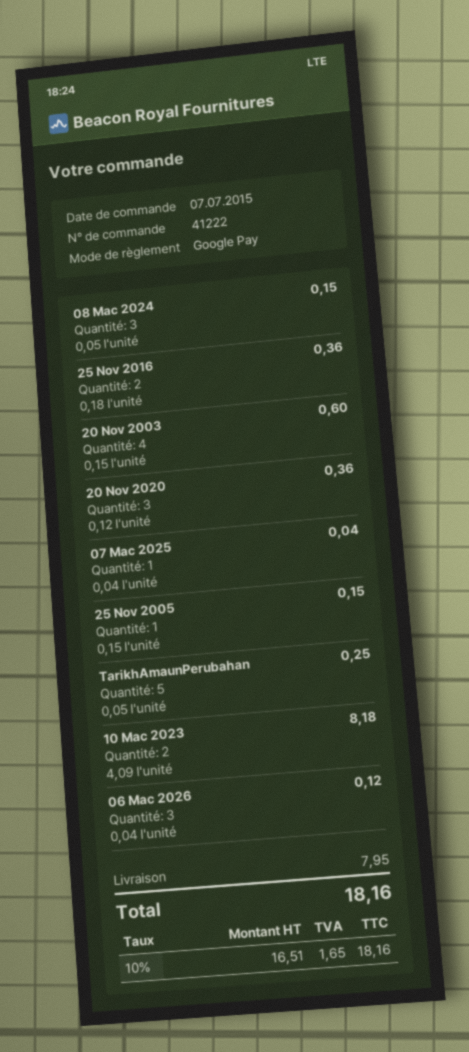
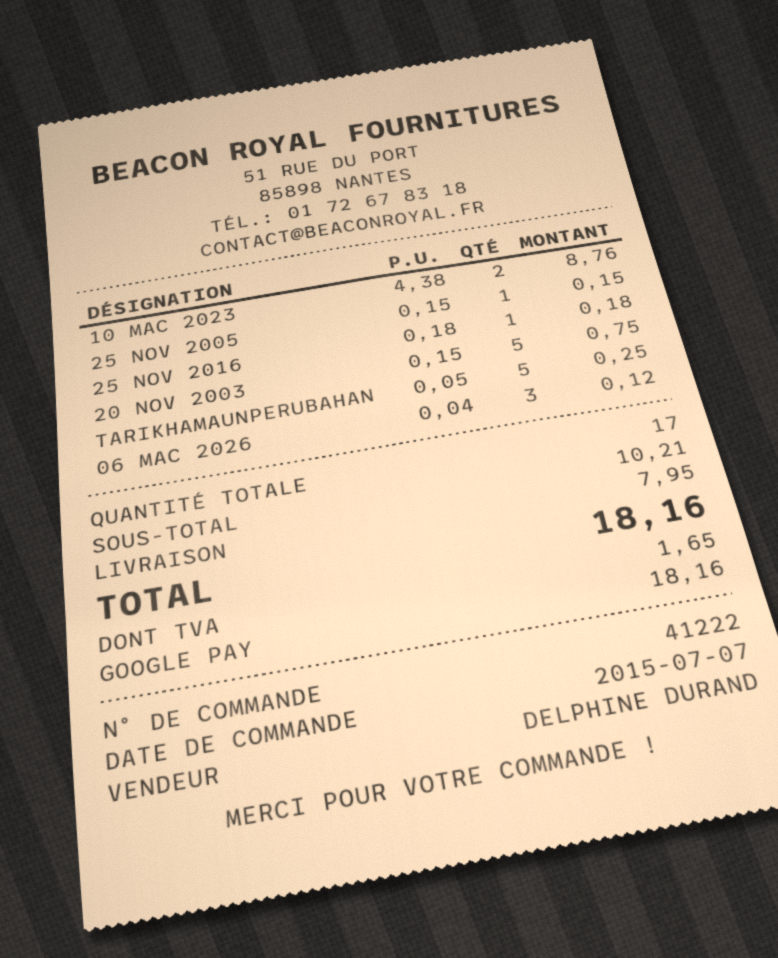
08 Mac 2024: 3 x 0.05 = 0.15 -> none
25 Nov 2016: 2 x 0.18 = 0.36 -> 1 x 0.18 = 0.18
20 Nov 2003: 4 x 0.15 = 0.60 -> 5 x 0.15 = 0.75
20 Nov 2020: 3 x 0.12 = 0.36 -> none
07 Mac 2025: 1 x 0.04 = 0.04 -> none
10 Mac 2023: 2 x 4.09 = 8.18 -> 2 x 4.38 = 8.76

